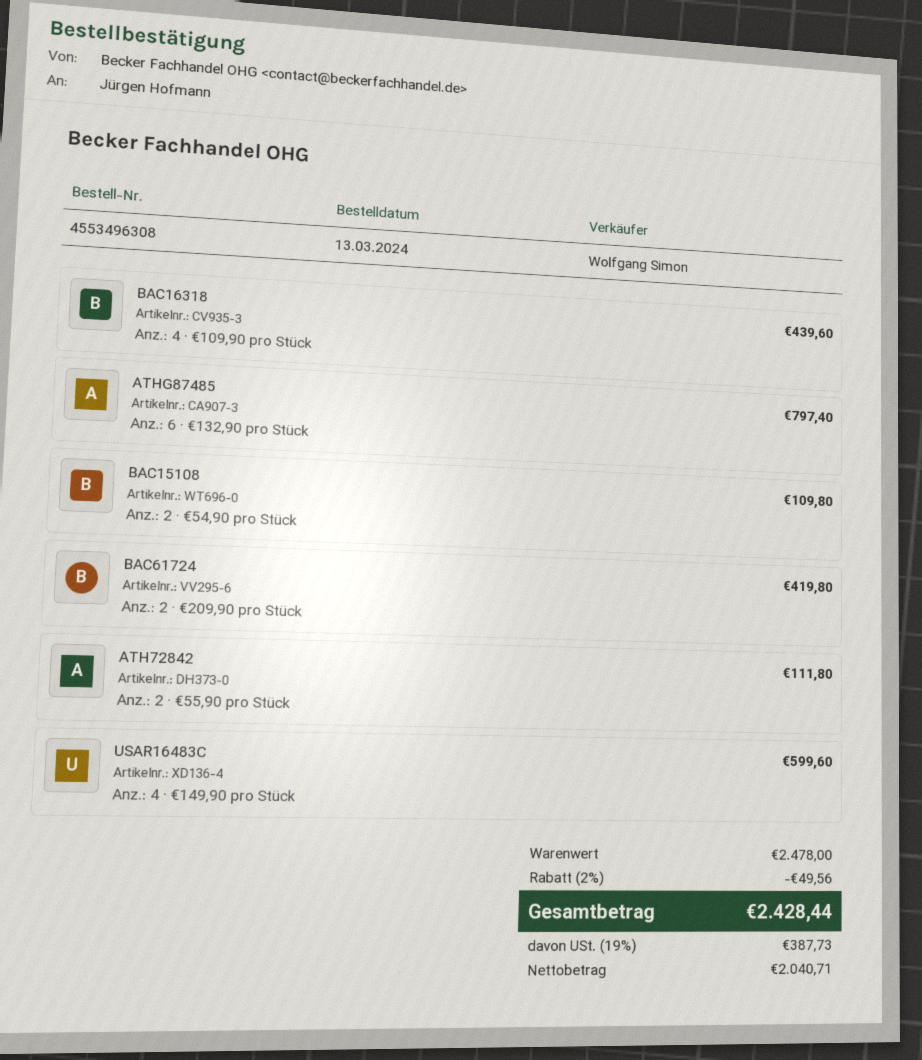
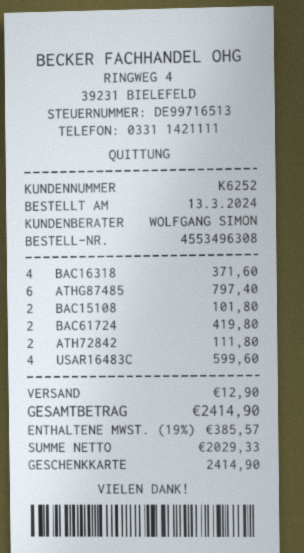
BAC16318: 4 for 439.60 -> 4 for 371.60
BAC15108: 2 for 109.80 -> 2 for 101.80
discount: 2% = 49.56 -> none
shipping: none -> 12.90
net: 2040.71 -> 2029.33
tax: 19% = 387.73 -> 19% = 385.57
total: 2428.44 -> 2414.90

